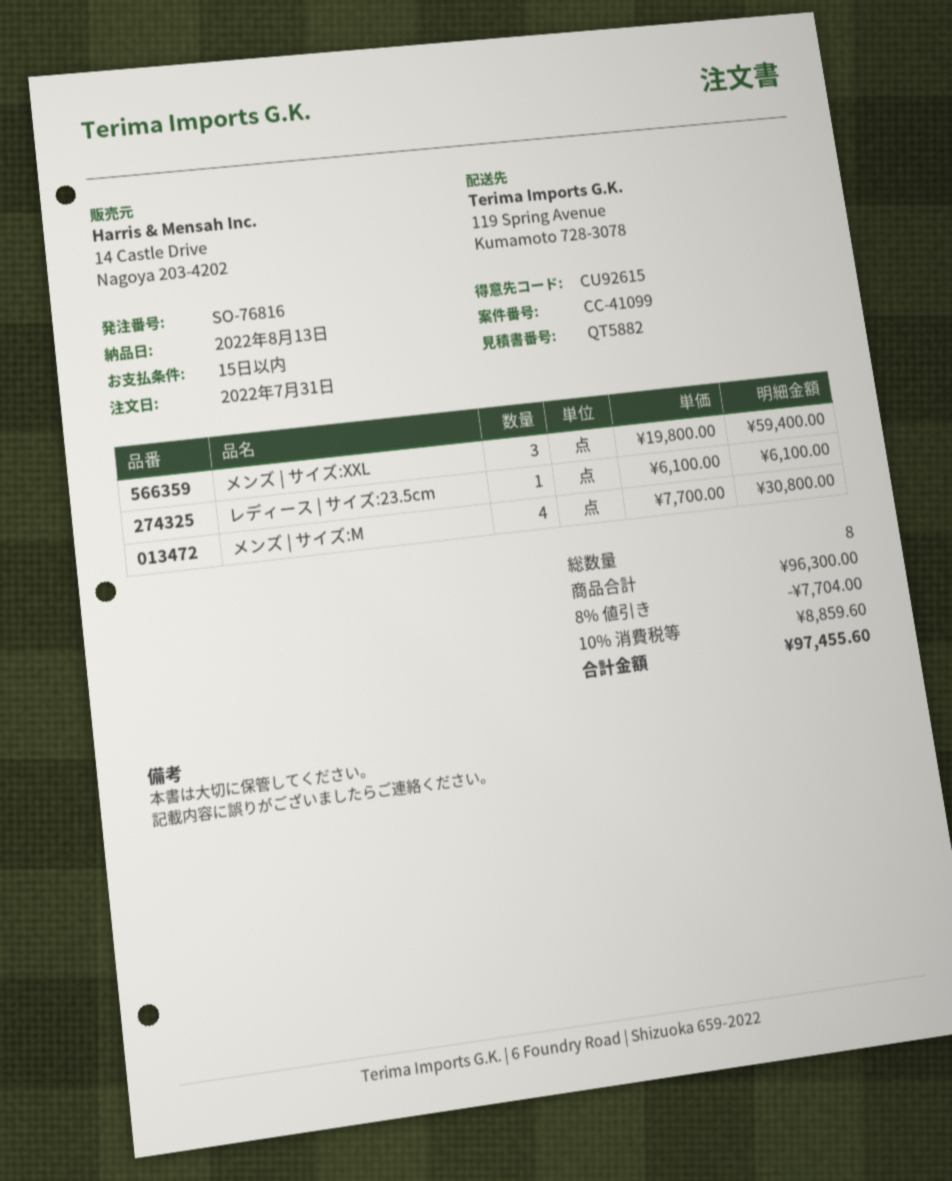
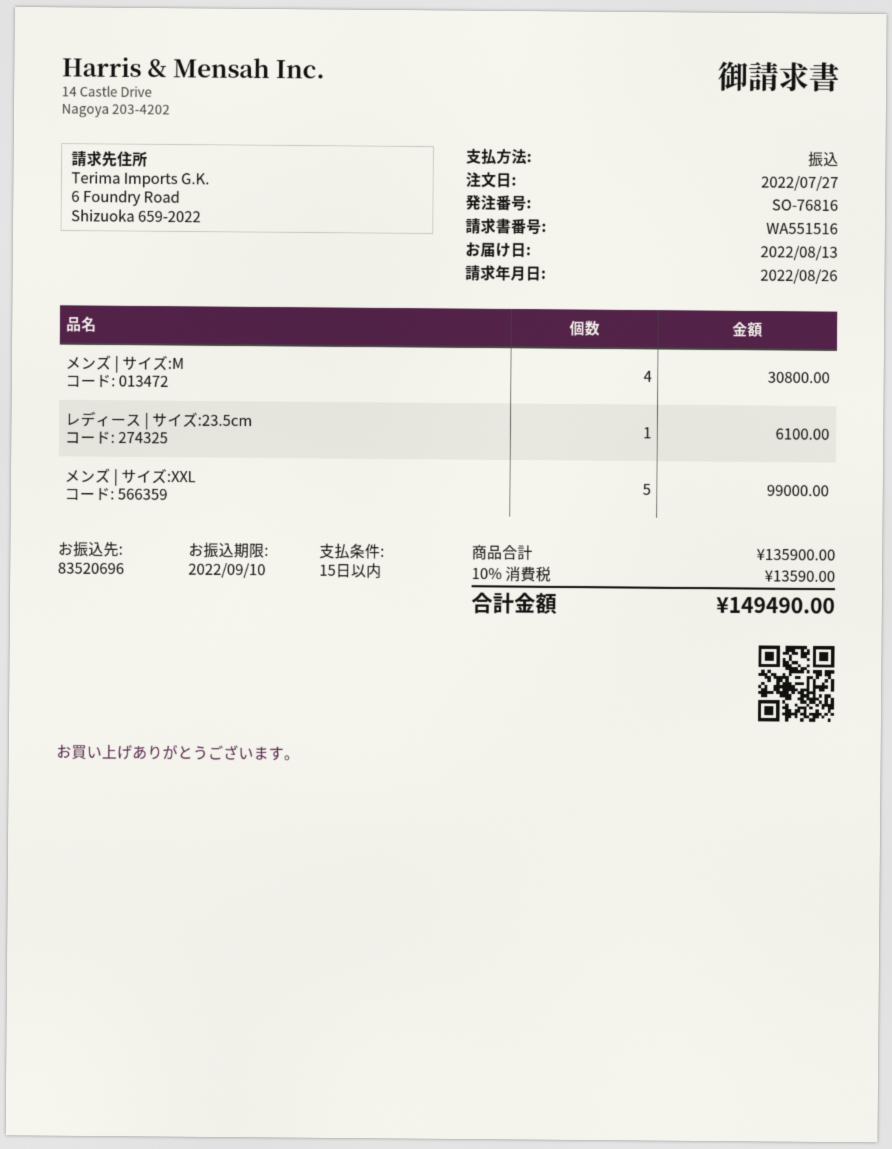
order date: 2022-07-31 -> 2022-07-27
メンズ | サイズ:XXL: 3 for 59400.00 -> 5 for 99000.00
subtotal: 96300.00 -> 135900.00
discount: 8% = 7704.00 -> none
tax: 10% = 8859.60 -> 10% = 13590.00
total: 97455.60 -> 149490.00

